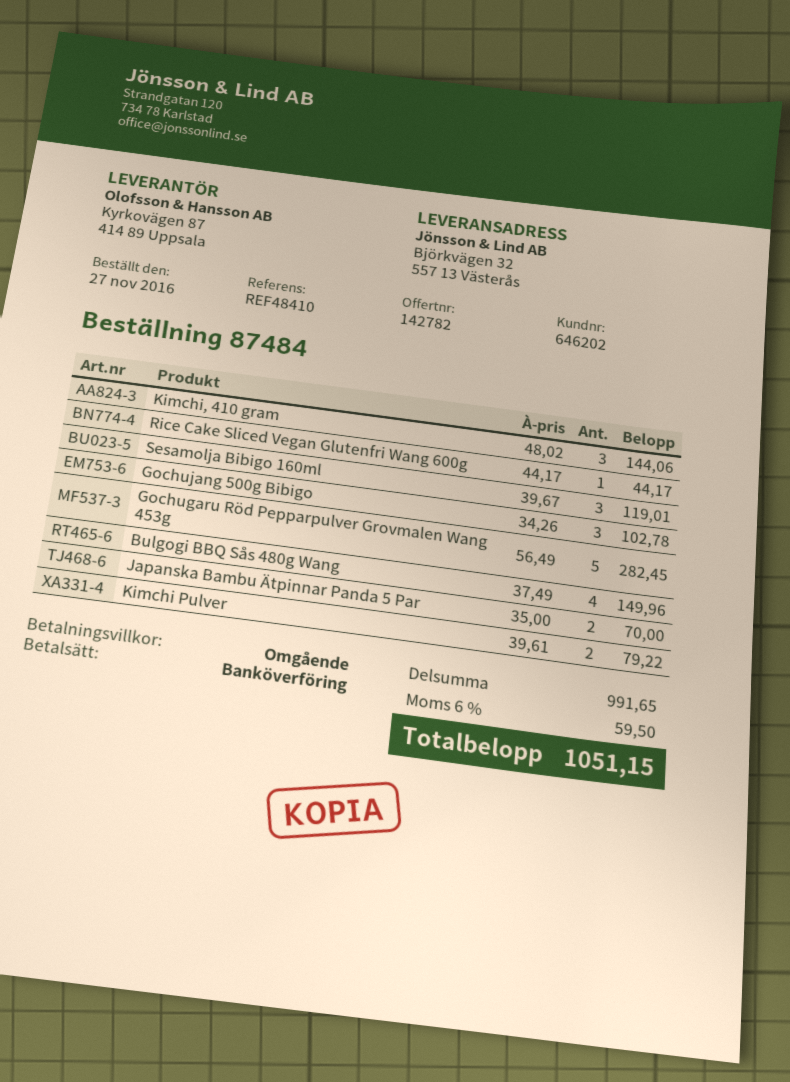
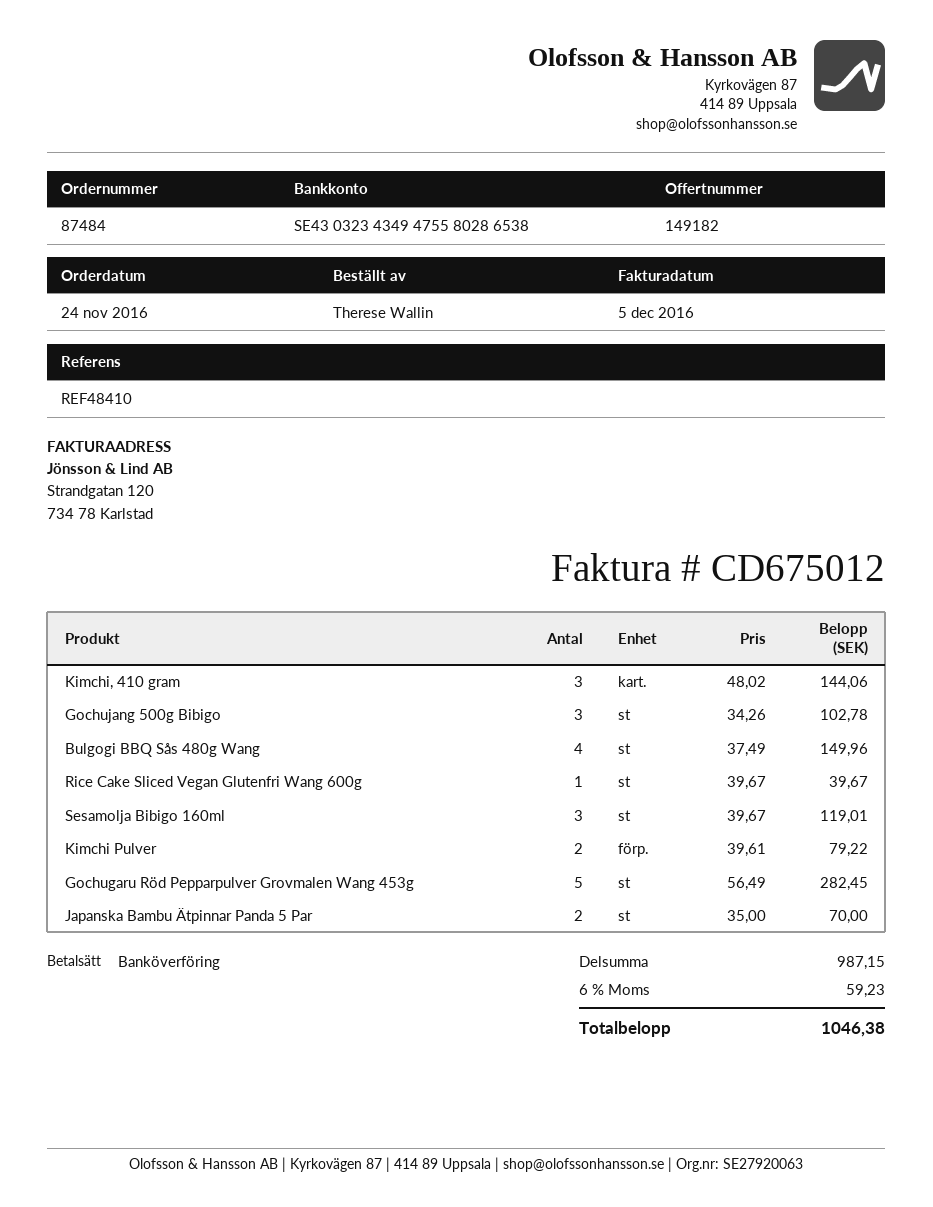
quote number: 142782 -> 149182
order date: 2016-11-27 -> 2016-11-24
Rice Cake Sliced Vegan Glutenfri Wang 600g: 1 x 44.17 = 44.17 -> 1 x 39.67 = 39.67
subtotal: 991.65 -> 987.15
tax: 6% = 59.50 -> 6% = 59.23
total: 1051.15 -> 1046.38

